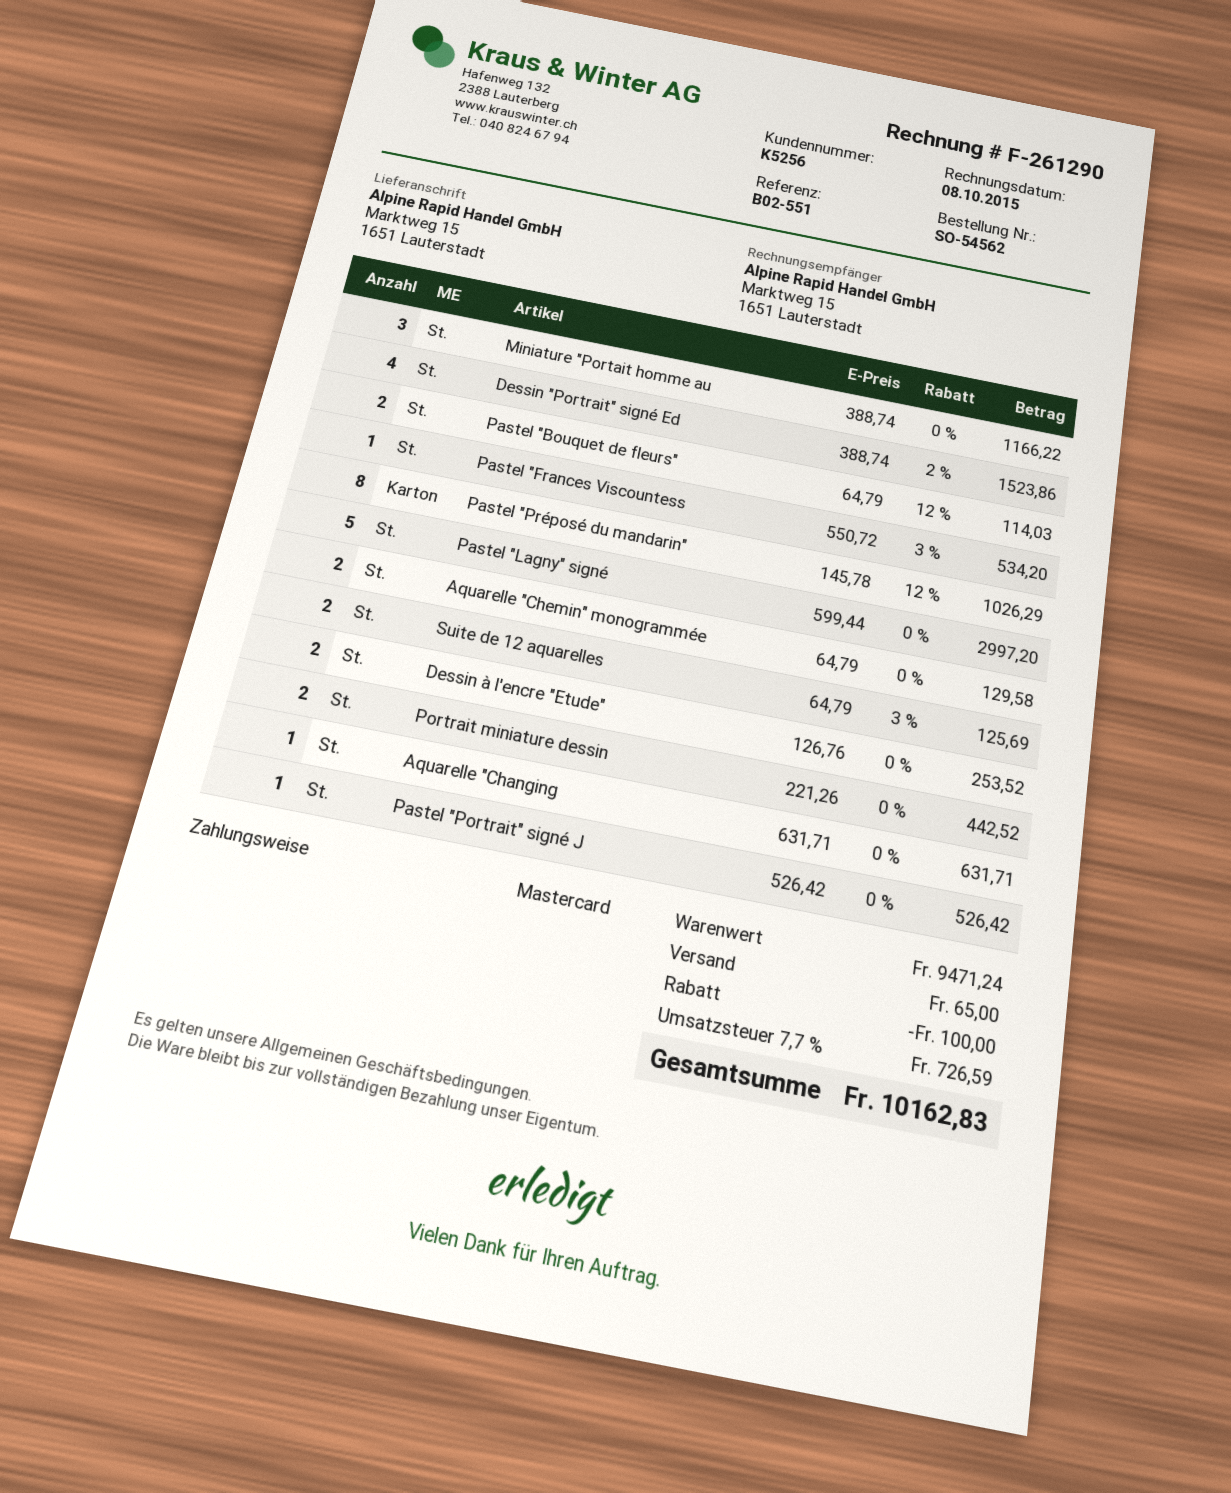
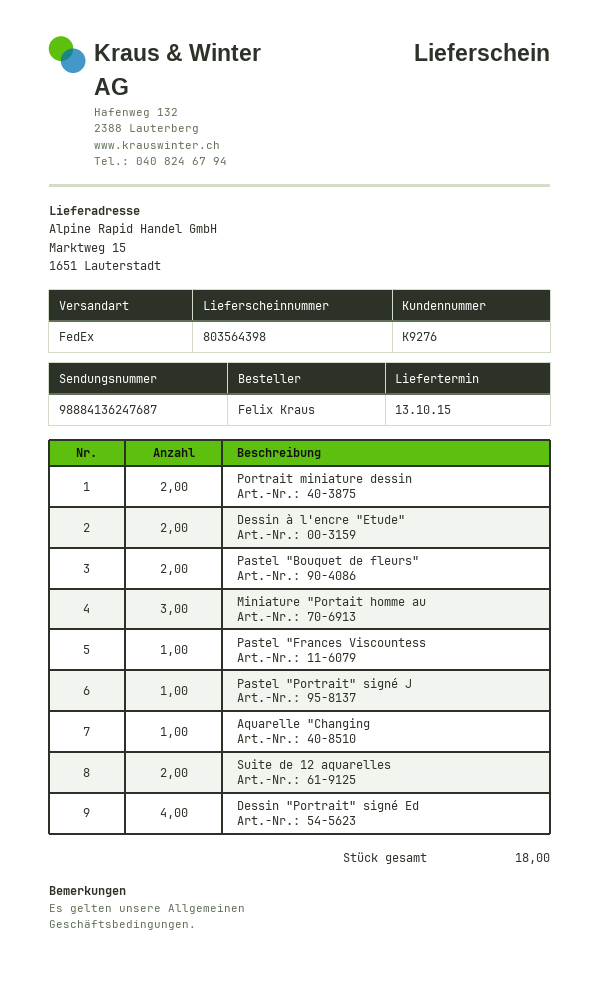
customer number: K5256 -> K9276
Pastel "Préposé du mandarin": 8 -> none
Pastel "Lagny" signé: 5 -> none
Aquarelle "Chemin" monogrammée: 2 -> none

